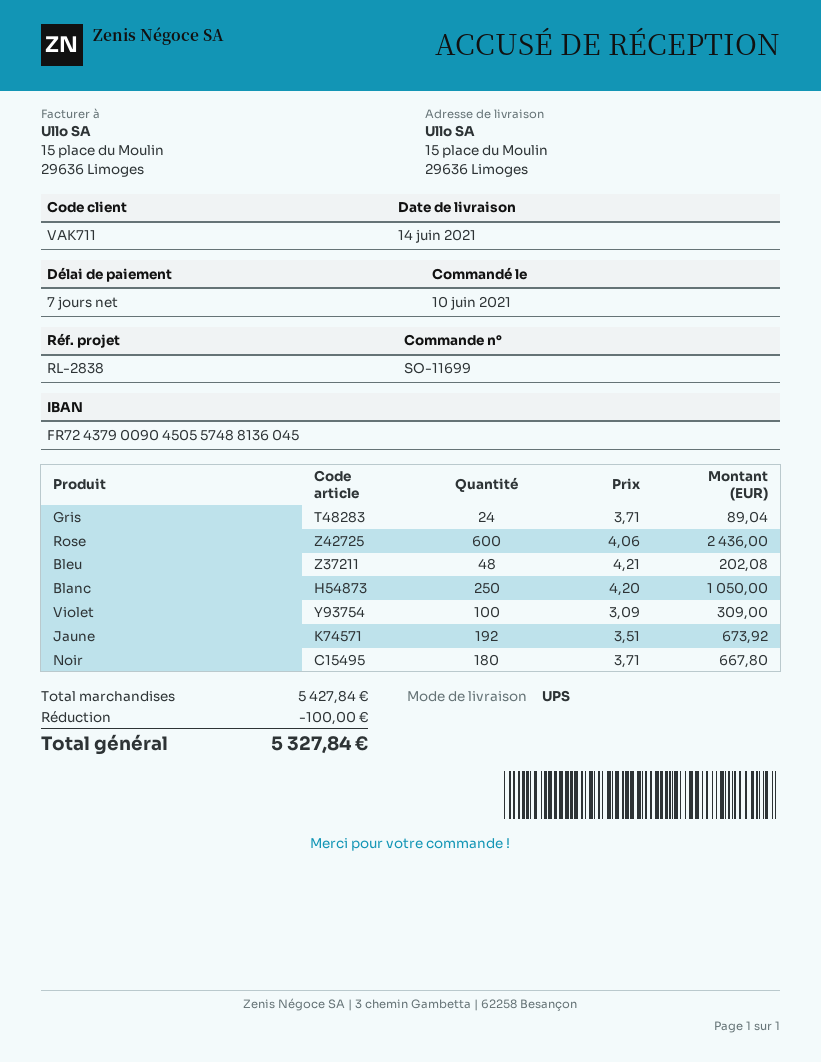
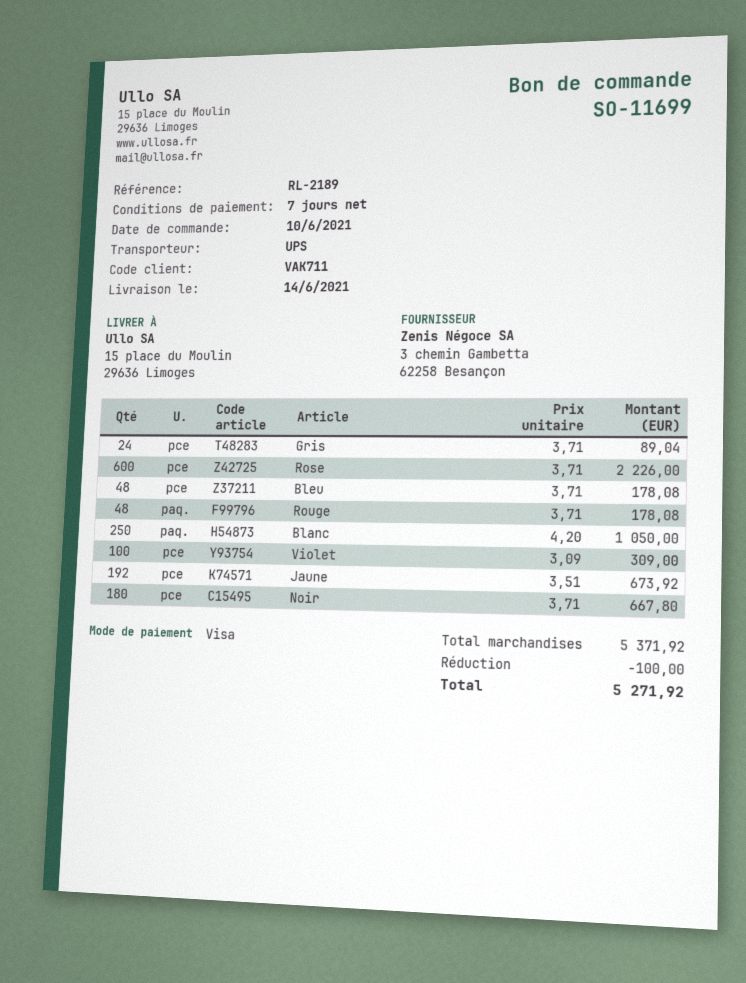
reference: RL-2838 -> RL-2189
Rose: 600 x 4.06 = 2436.00 -> 600 x 3.71 = 2226.00
Bleu: 48 x 4.21 = 202.08 -> 48 x 3.71 = 178.08
Rouge: none -> 48 x 3.71 = 178.08
subtotal: 5427.84 -> 5371.92
total: 5327.84 -> 5271.92

